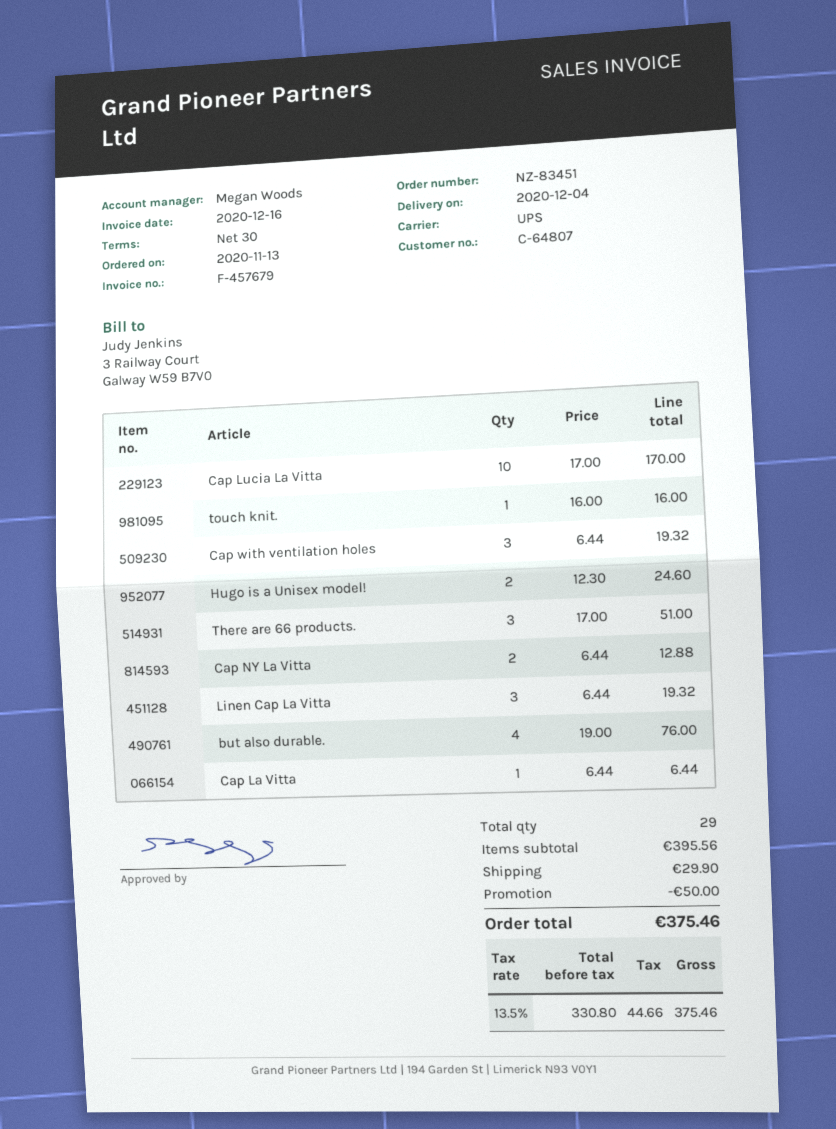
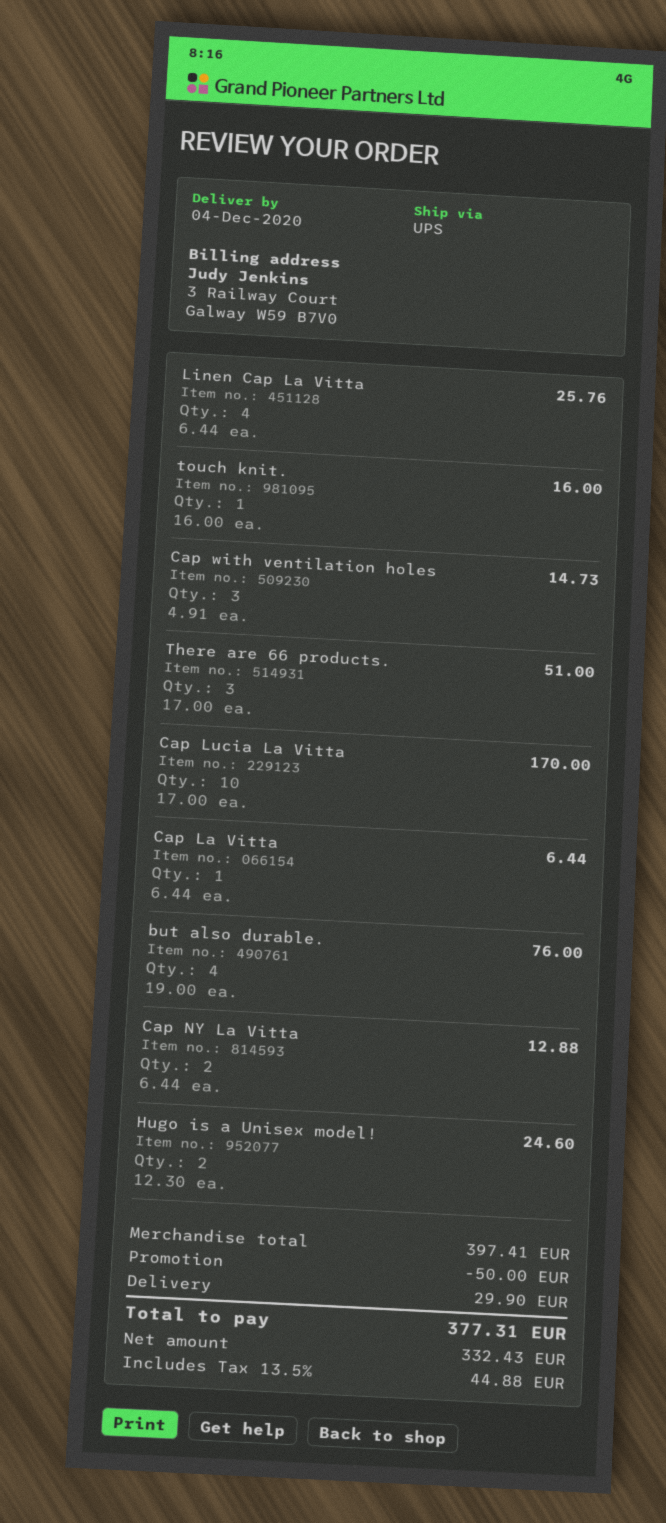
Cap with ventilation holes: 3 x 6.44 = 19.32 -> 3 x 4.91 = 14.73
Linen Cap La Vitta: 3 x 6.44 = 19.32 -> 4 x 6.44 = 25.76
subtotal: 395.56 -> 397.41
net: 330.80 -> 332.43
tax: 13.5% = 44.66 -> 13.5% = 44.88
total: 375.46 -> 377.31

